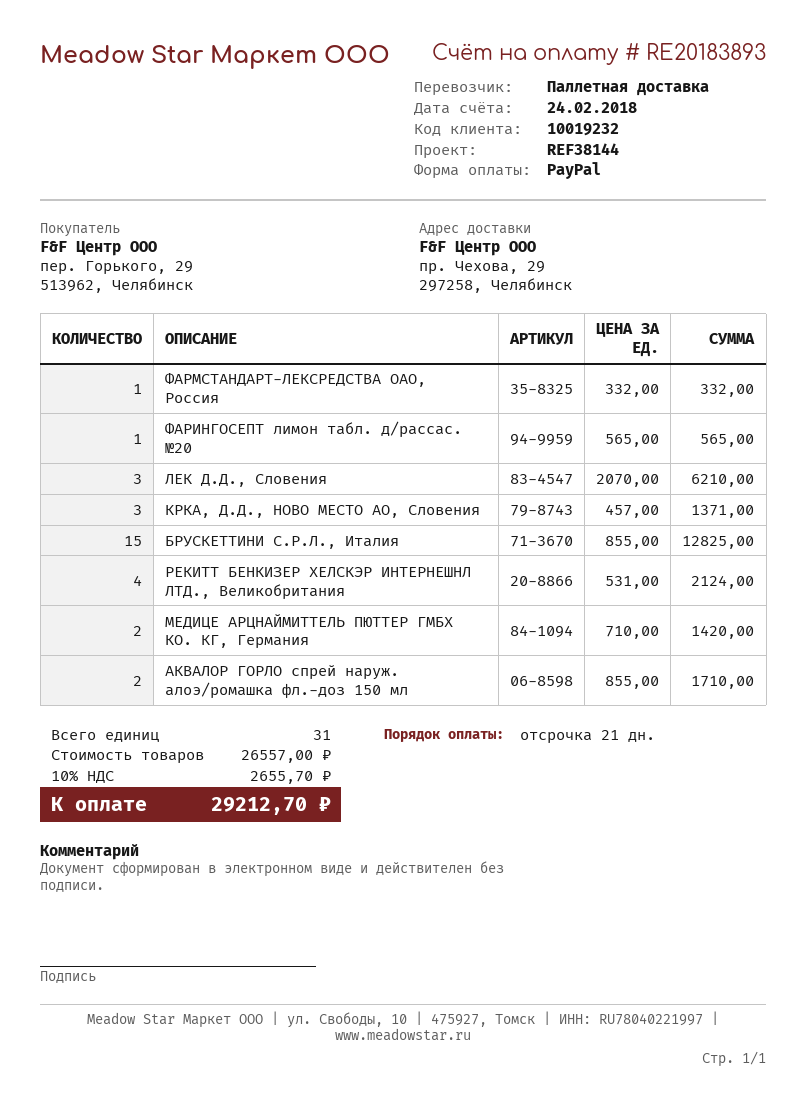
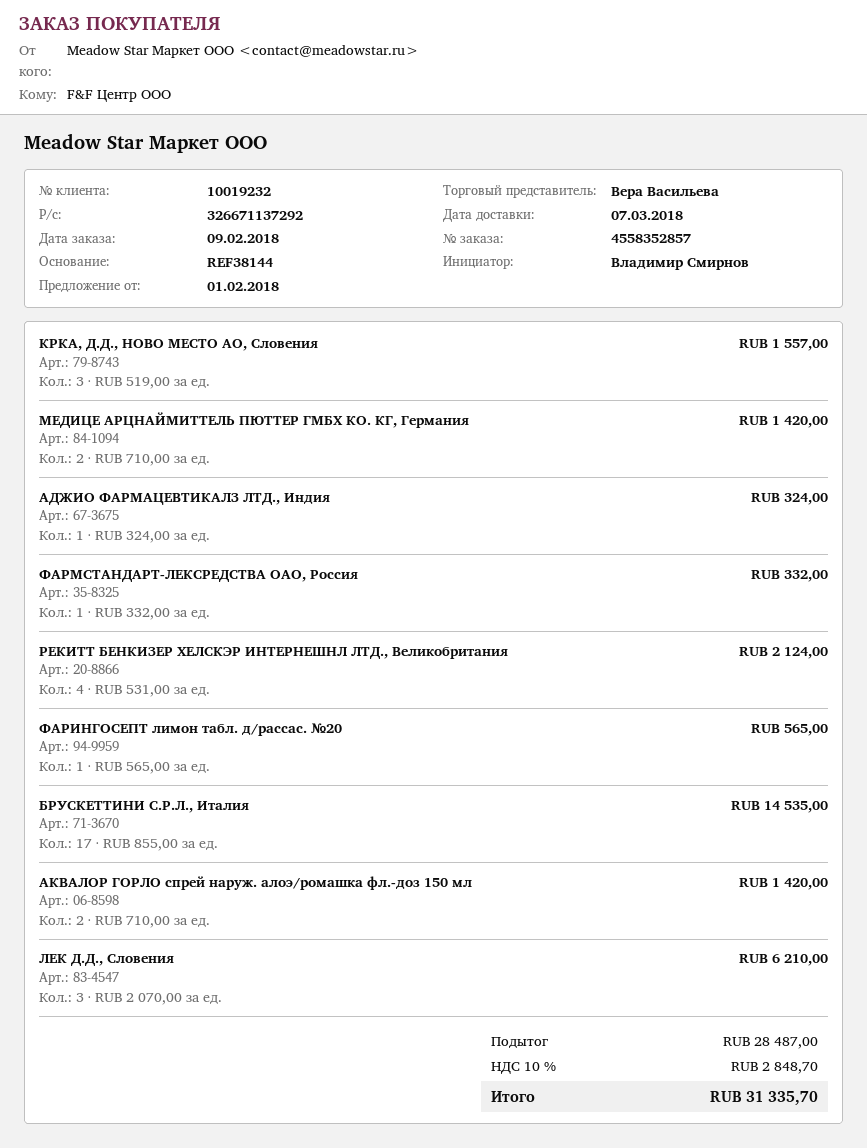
КРКА, Д.Д., НОВО МЕСТО АО, Словения: 3 x 457.00 = 1371.00 -> 3 x 519.00 = 1557.00
БРУСКЕТТИНИ С.Р.Л., Италия: 15 x 855.00 = 12825.00 -> 17 x 855.00 = 14535.00
АКВАЛОР ГОРЛО спрей наруж. алоэ/ромашка фл.-доз 150 мл: 2 x 855.00 = 1710.00 -> 2 x 710.00 = 1420.00
АДЖИО ФАРМАЦЕВТИКАЛЗ ЛТД., Индия: none -> 1 x 324.00 = 324.00
subtotal: 26557.00 -> 28487.00
tax: 10% = 2655.70 -> 10% = 2848.70
total: 29212.70 -> 31335.70

